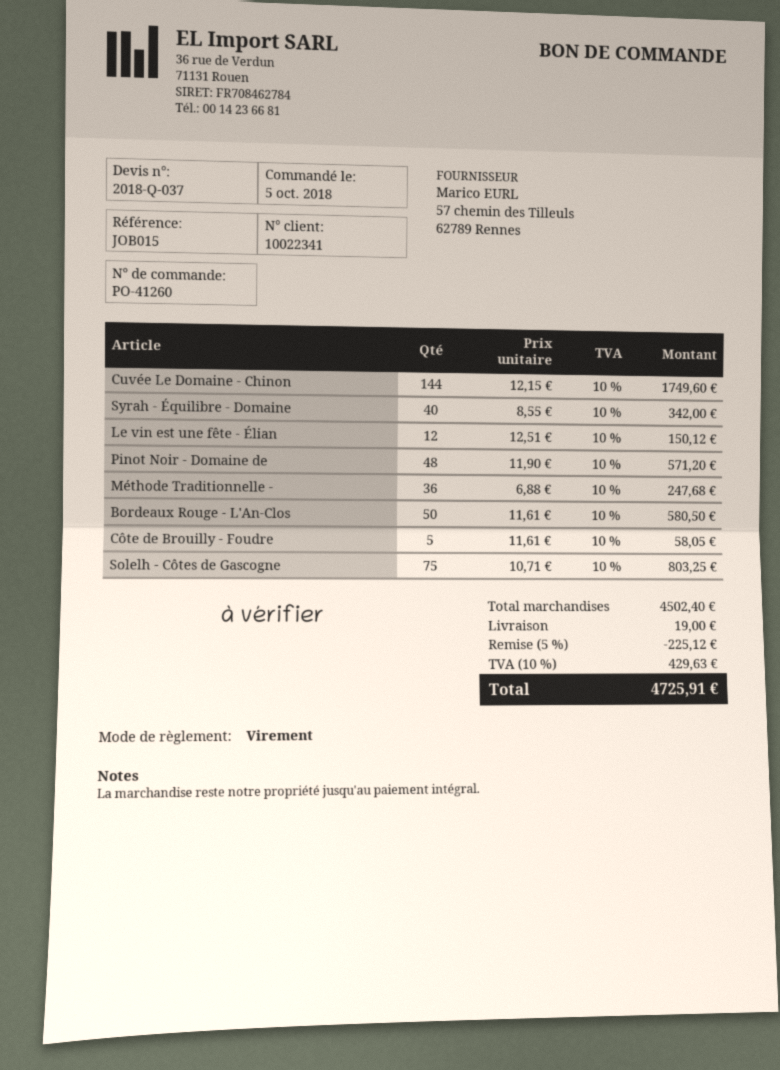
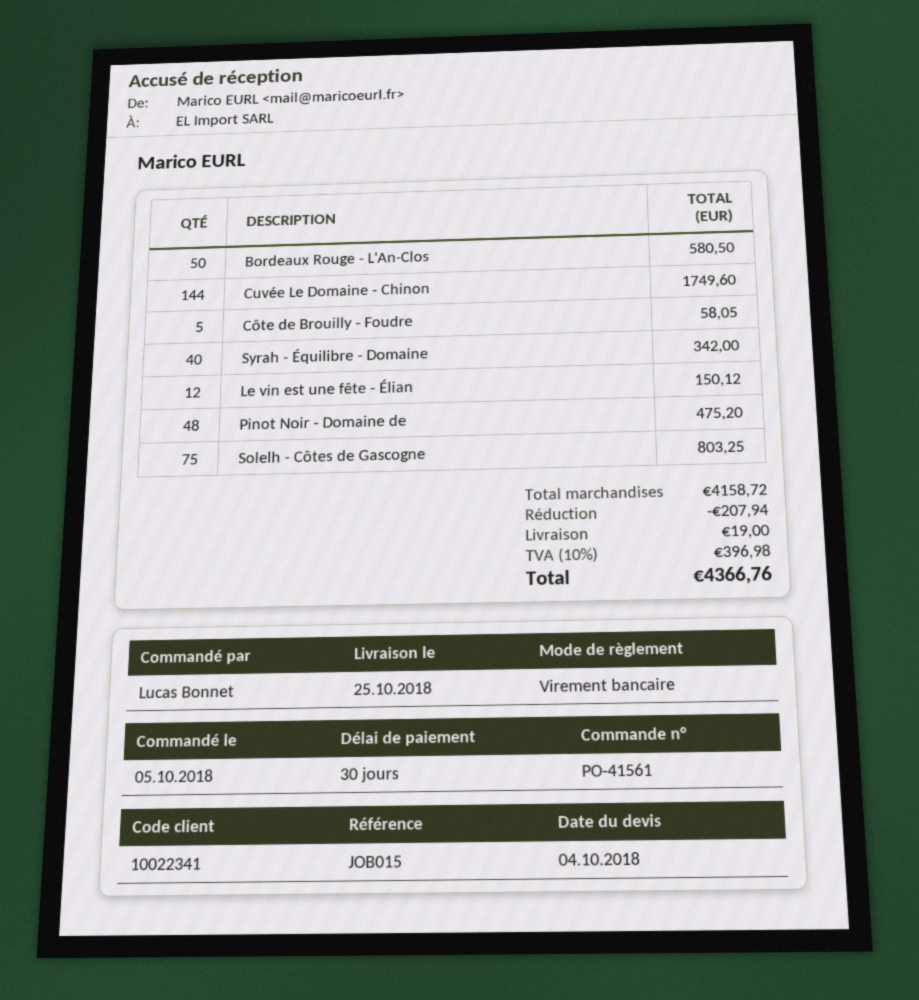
order number: PO-41260 -> PO-41561
Pinot Noir - Domaine de: 48 for 571.20 -> 48 for 475.20
Méthode Traditionnelle -: 36 for 247.68 -> none
subtotal: 4502.40 -> 4158.72
discount: 225.12 -> 207.94
tax: 10% = 429.63 -> 10% = 396.98
total: 4725.91 -> 4366.76

